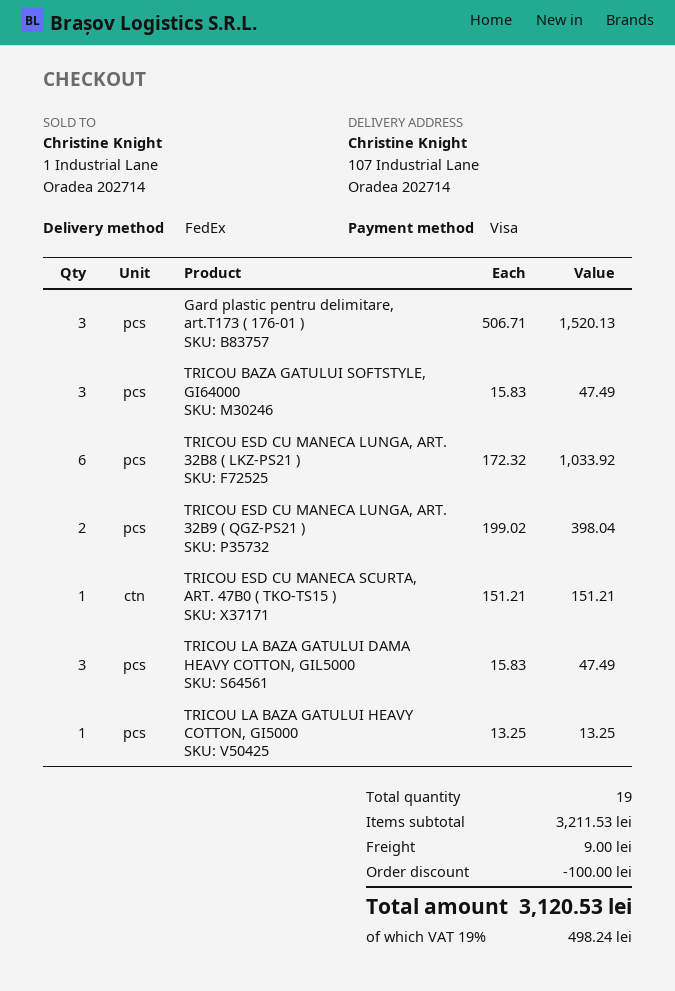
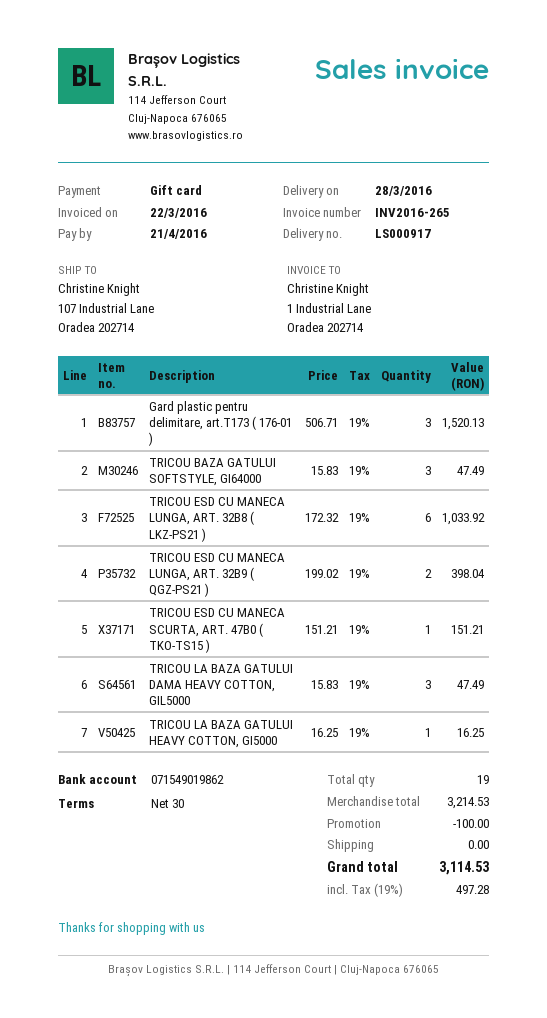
payment method: Visa -> gift card
TRICOU LA BAZA GATULUI HEAVY COTTON, GI5000: 1 x 13.25 = 13.25 -> 1 x 16.25 = 16.25
subtotal: 3211.53 -> 3214.53
shipping: 9.00 -> 0.00
tax: 19% = 498.24 -> 19% = 497.28
total: 3120.53 -> 3114.53

